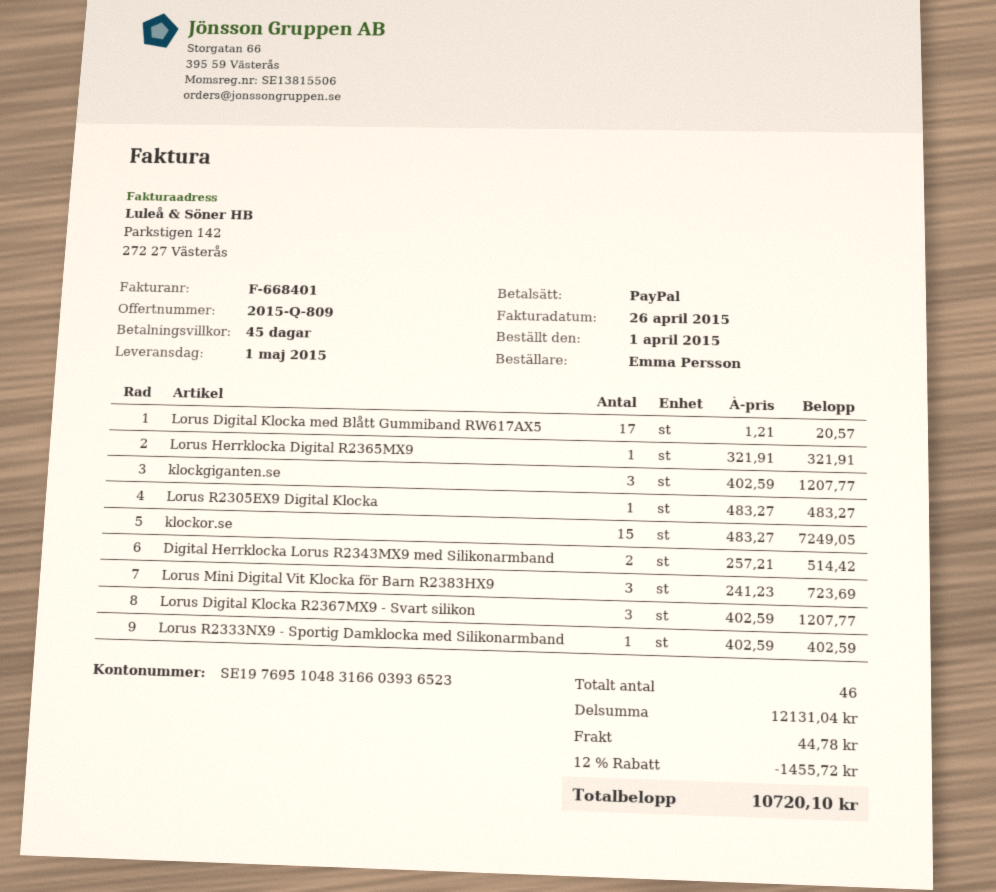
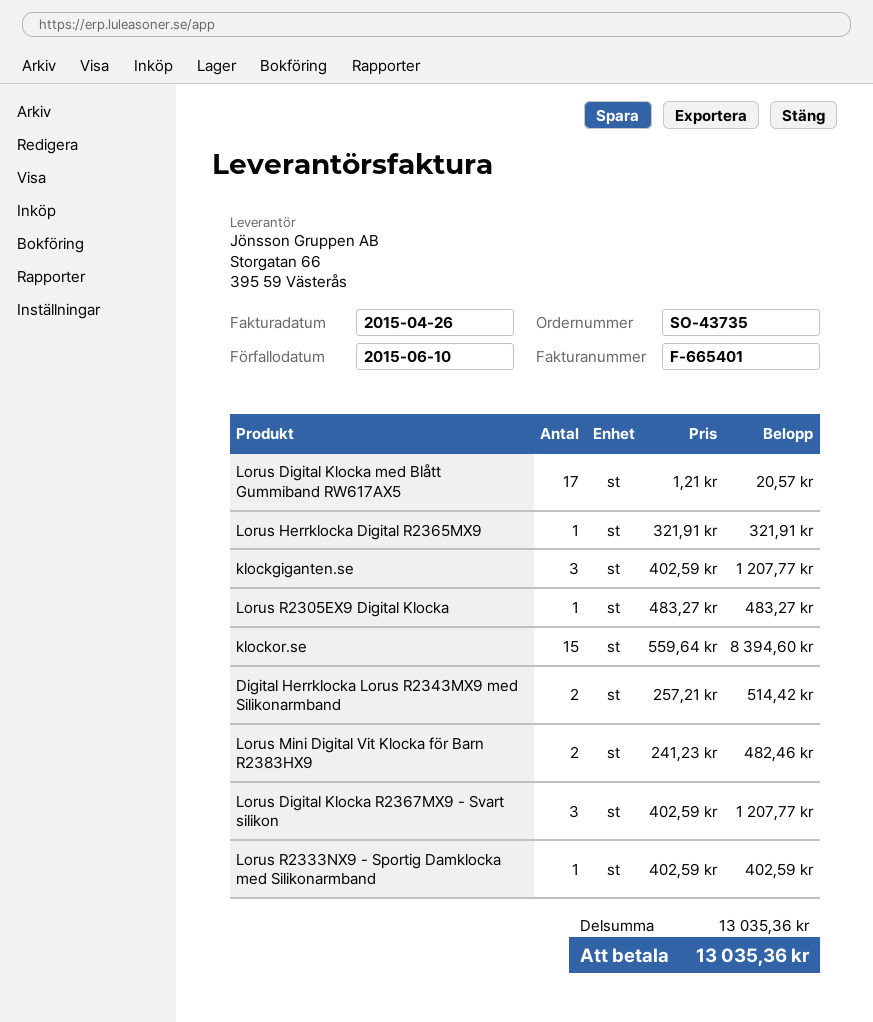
invoice number: F-668401 -> F-665401
klockor.se: 15 x 483.27 = 7249.05 -> 15 x 559.64 = 8394.60
Lorus Mini Digital Vit Klocka för Barn R2383HX9: 3 x 241.23 = 723.69 -> 2 x 241.23 = 482.46
subtotal: 12131.04 -> 13035.36
discount: 12% = 1455.72 -> none
shipping: 44.78 -> none
total: 10720.10 -> 13035.36

